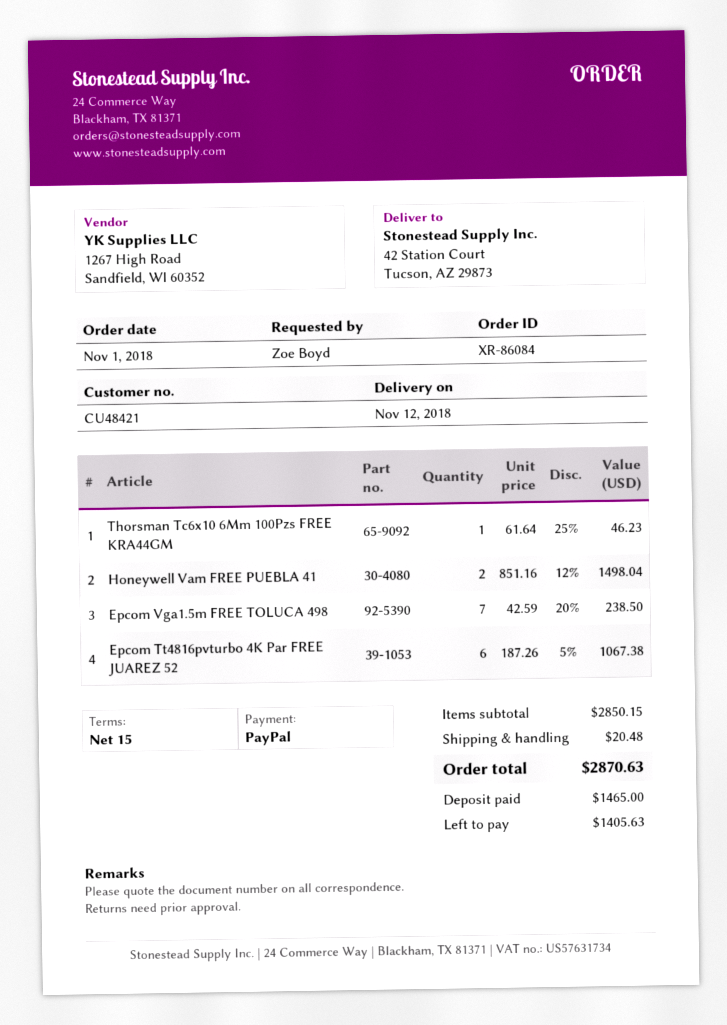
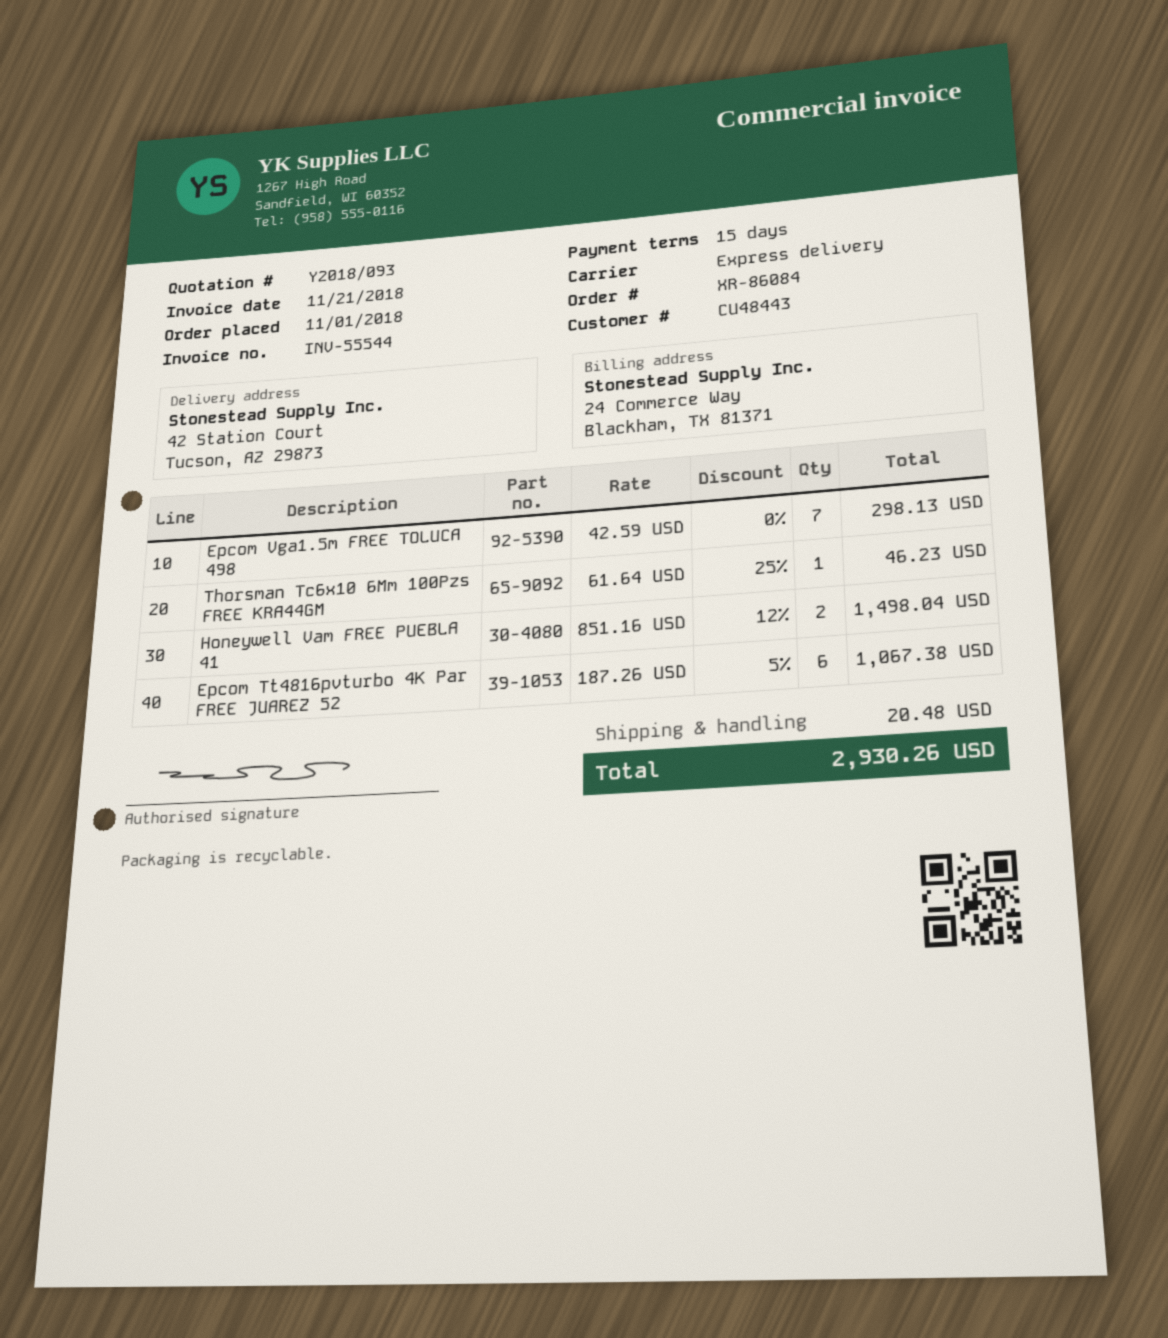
customer number: CU48421 -> CU48443
Epcom Vga1.5m FREE TOLUCA 498: 7 x 42.59 - 20% = 238.50 -> 7 x 42.59 = 298.13
total: 2870.63 -> 2930.26

